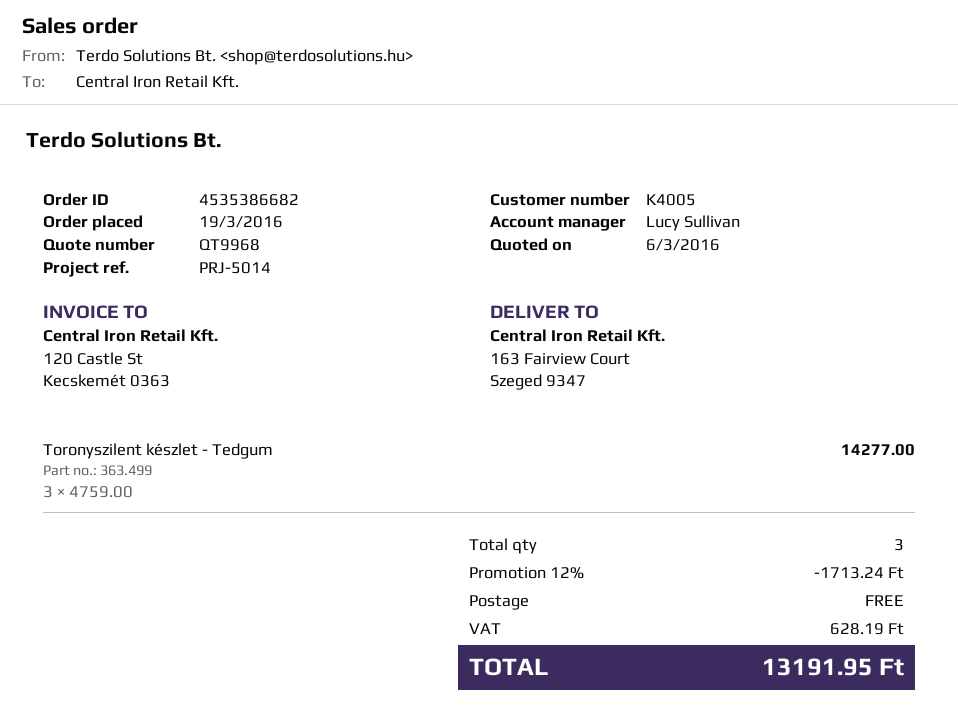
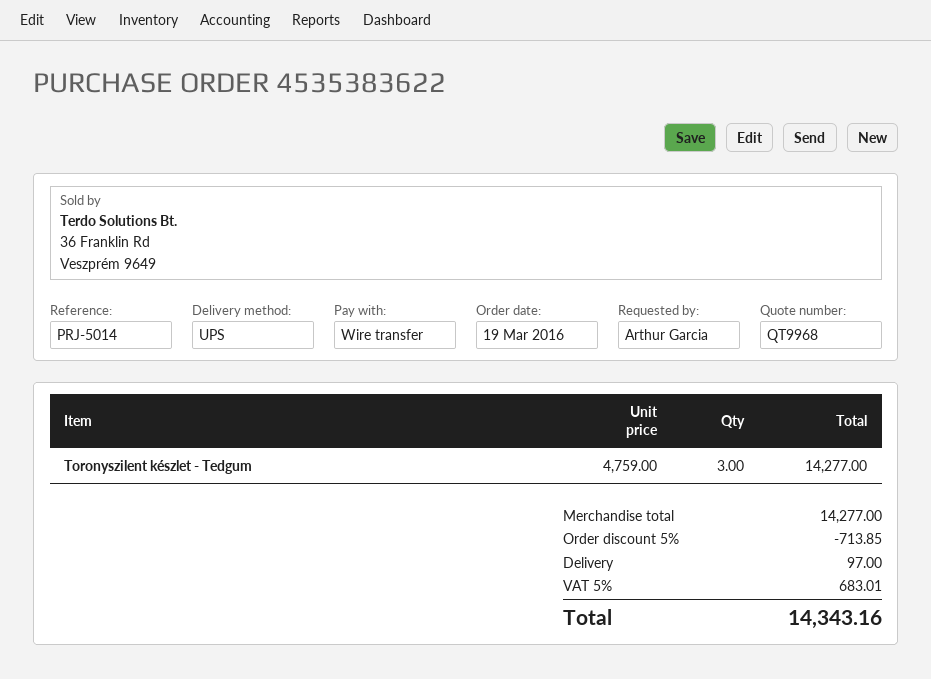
order number: 4535386682 -> 4535383622
discount: 12% = 1713.24 -> 5% = 713.85
shipping: 0.00 -> 97.00
tax: 628.19 -> 683.01
total: 13191.95 -> 14343.16

